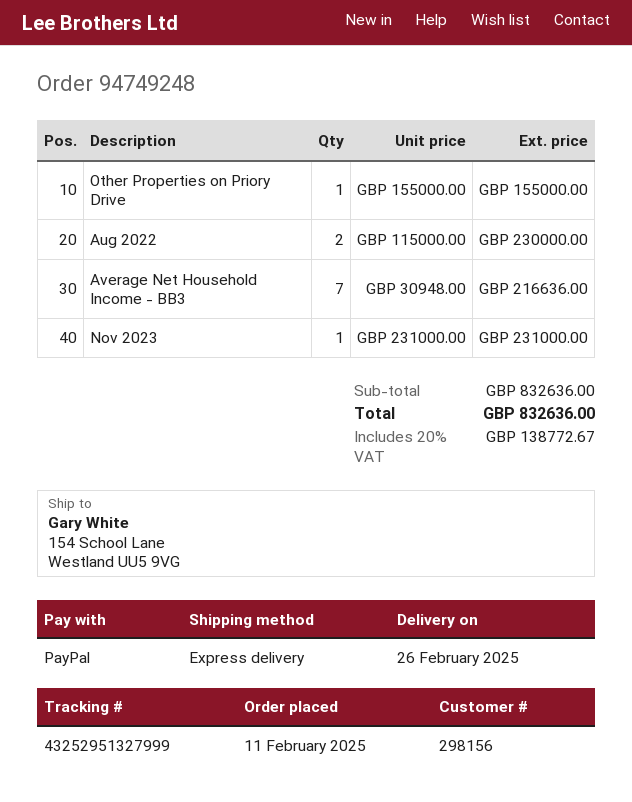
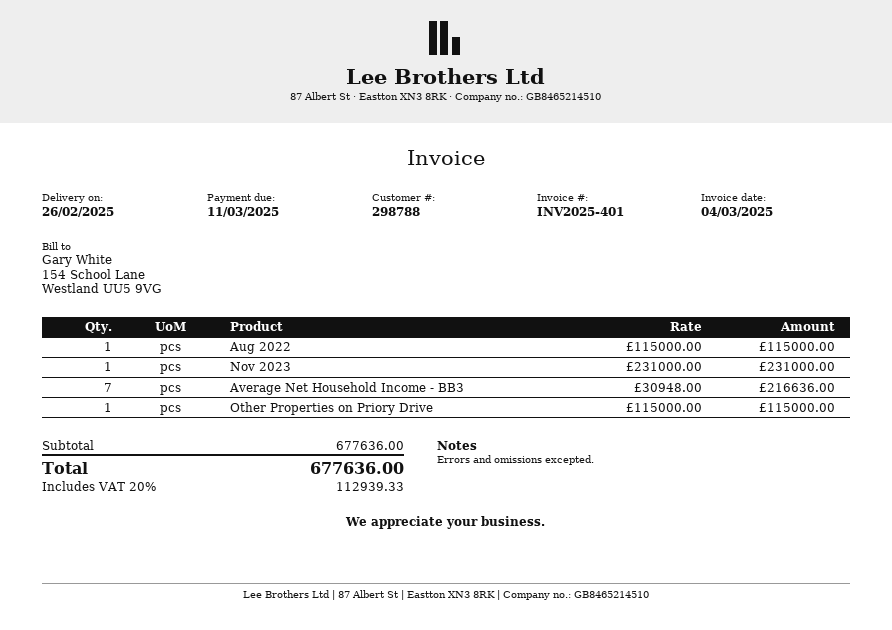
customer number: 298156 -> 298788
Other Properties on Priory Drive: 1 x 155000.00 = 155000.00 -> 1 x 115000.00 = 115000.00
Aug 2022: 2 x 115000.00 = 230000.00 -> 1 x 115000.00 = 115000.00
subtotal: 832636.00 -> 677636.00
tax: 20% = 138772.67 -> 20% = 112939.33
total: 832636.00 -> 677636.00

